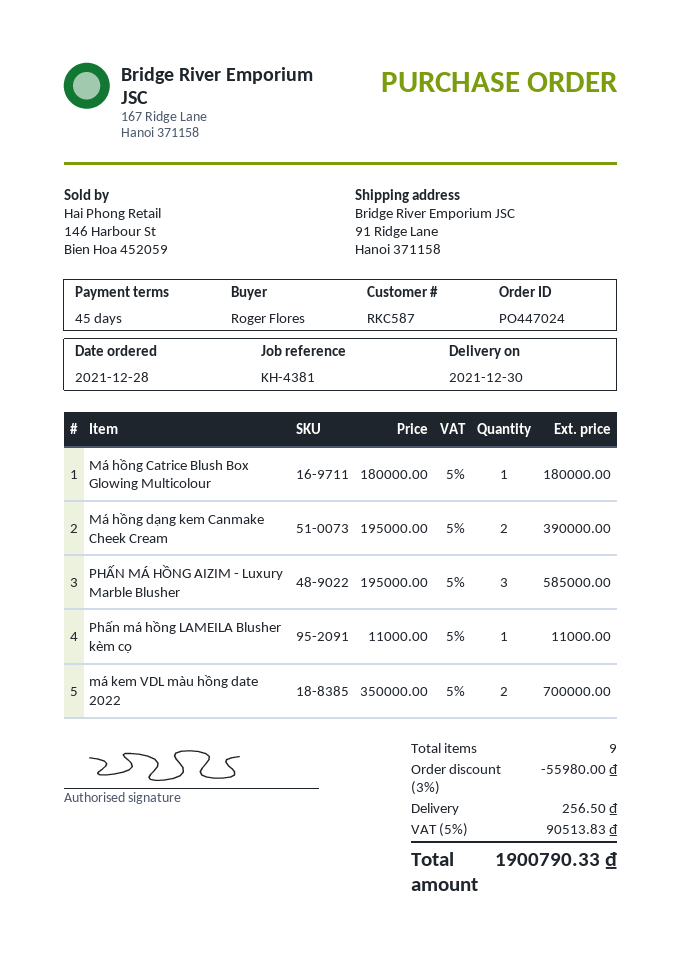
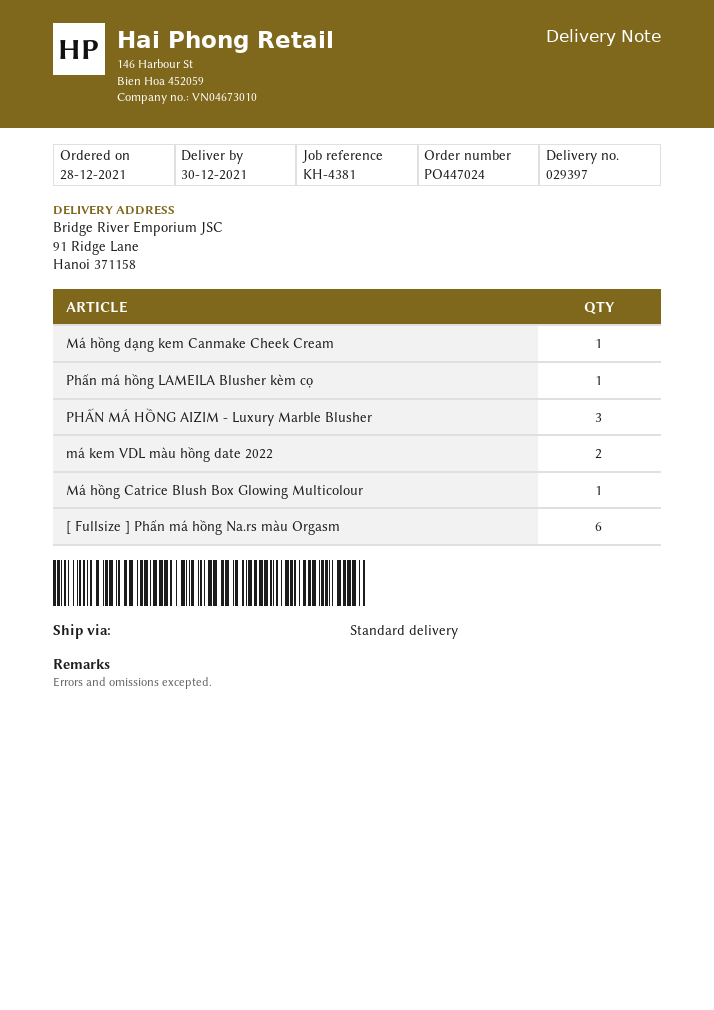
Má hồng dạng kem Canmake Cheek Cream: 2 -> 1
[ Fullsize ] Phấn má hồng Na.rs màu Orgasm: none -> 6

